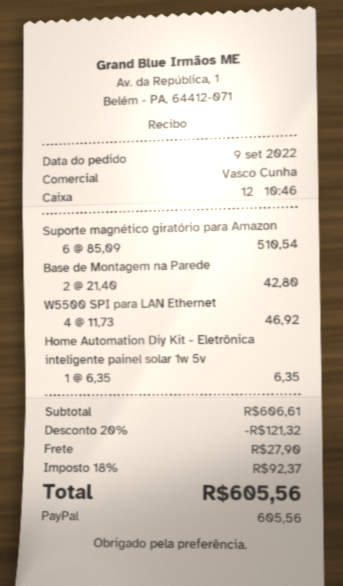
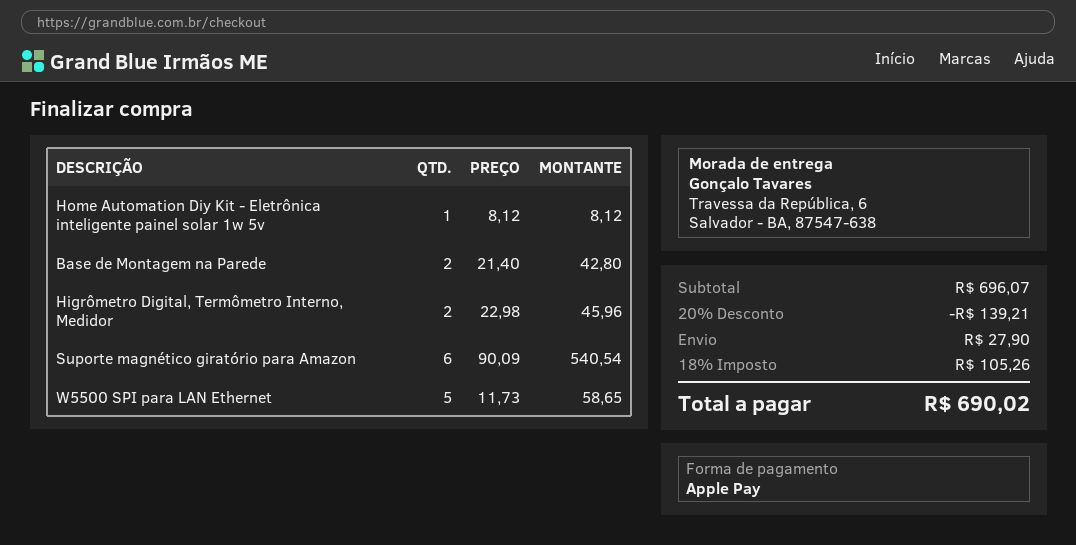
payment method: PayPal -> Apple Pay
Suporte magnético giratório para Amazon: 6 x 85.09 = 510.54 -> 6 x 90.09 = 540.54
W5500 SPI para LAN Ethernet: 4 x 11.73 = 46.92 -> 5 x 11.73 = 58.65
Home Automation Diy Kit - Eletrônica inteligente painel solar 1w 5v: 1 x 6.35 = 6.35 -> 1 x 8.12 = 8.12
Higrômetro Digital, Termômetro Interno, Medidor: none -> 2 x 22.98 = 45.96
subtotal: 606.61 -> 696.07
discount: 20% = 121.32 -> 20% = 139.21
tax: 18% = 92.37 -> 18% = 105.26
total: 605.56 -> 690.02

